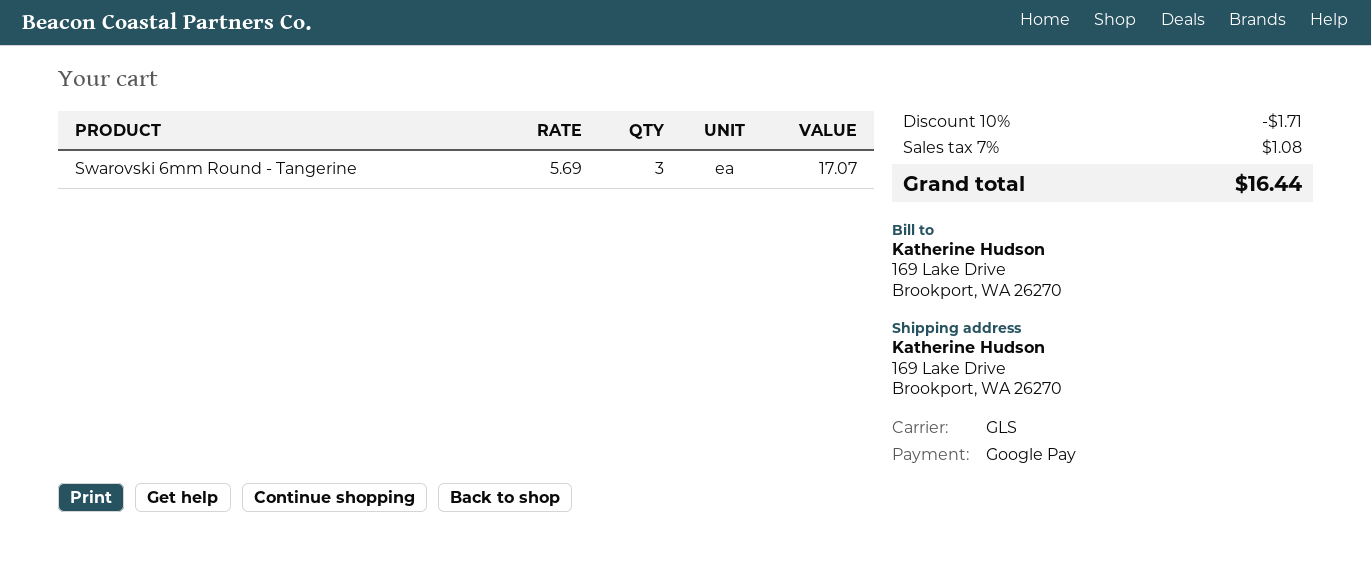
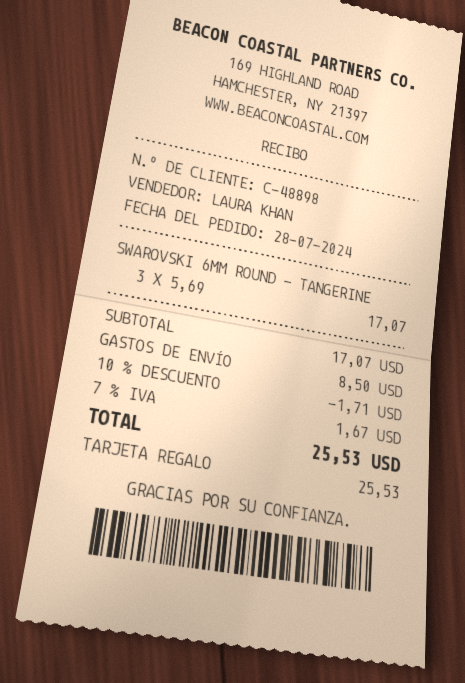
payment method: Google Pay -> gift card
shipping: none -> 8.50
tax: 7% = 1.08 -> 7% = 1.67
total: 16.44 -> 25.53

